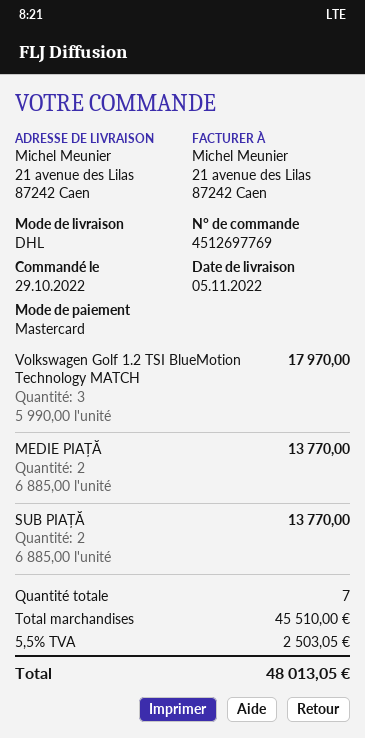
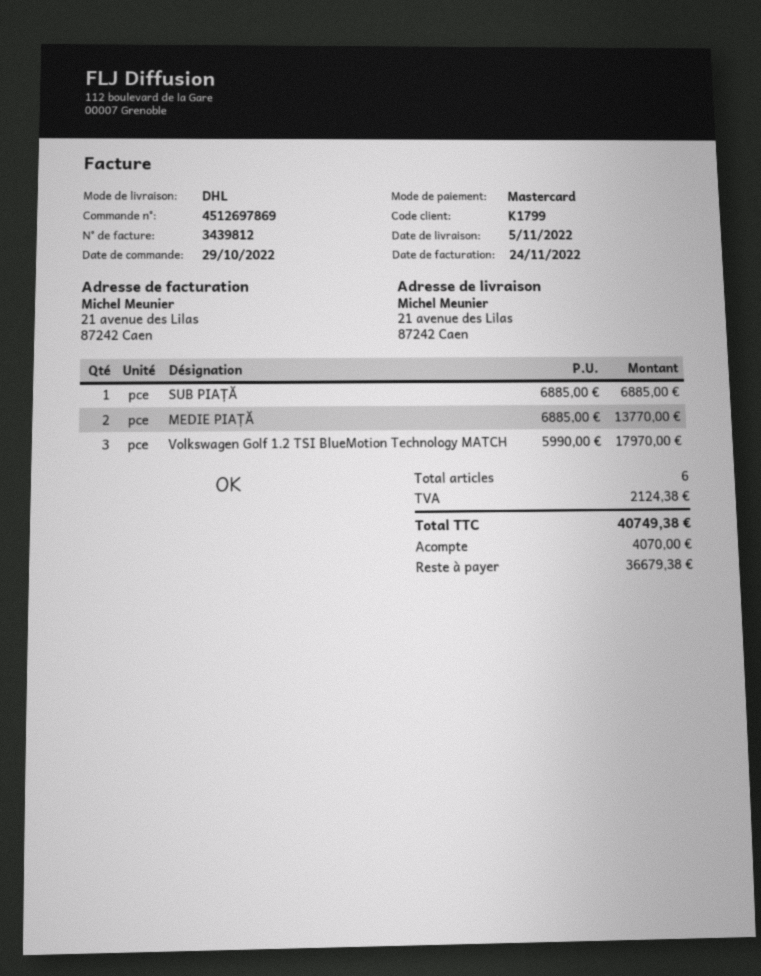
order number: 4512697769 -> 4512697869
SUB PIAȚĂ: 2 x 6885.00 = 13770.00 -> 1 x 6885.00 = 6885.00
total quantity: 7 -> 6
tax: 2503.05 -> 2124.38
total: 48013.05 -> 40749.38

